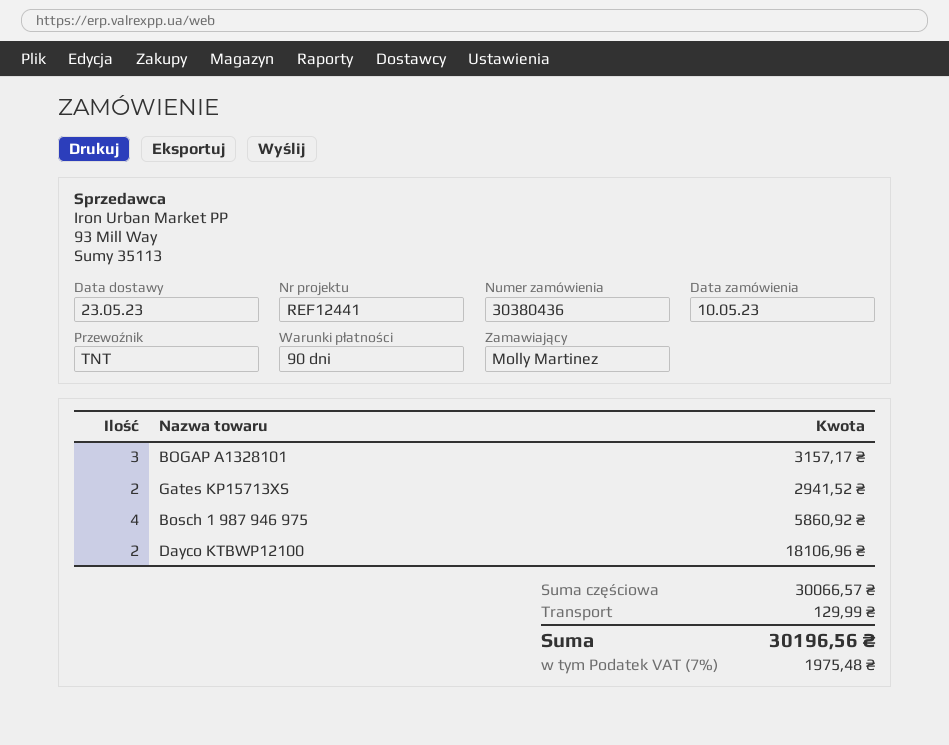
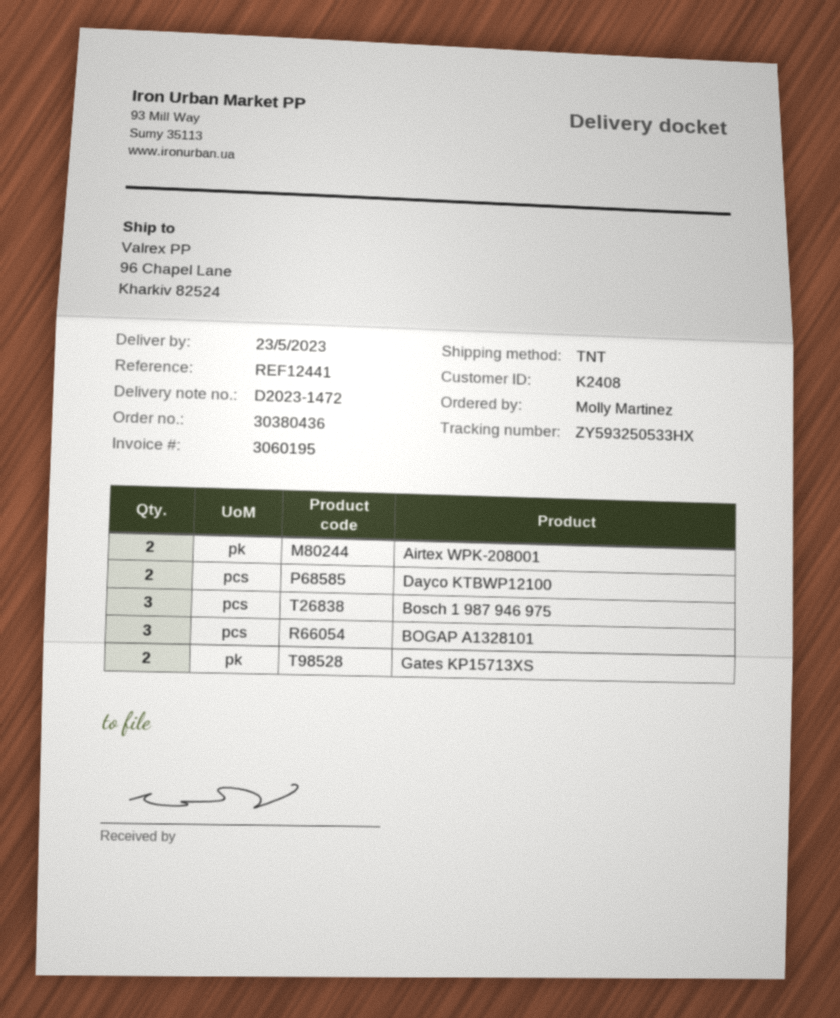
Bosch 1 987 946 975: 4 -> 3
Airtex WPK-208001: none -> 2

